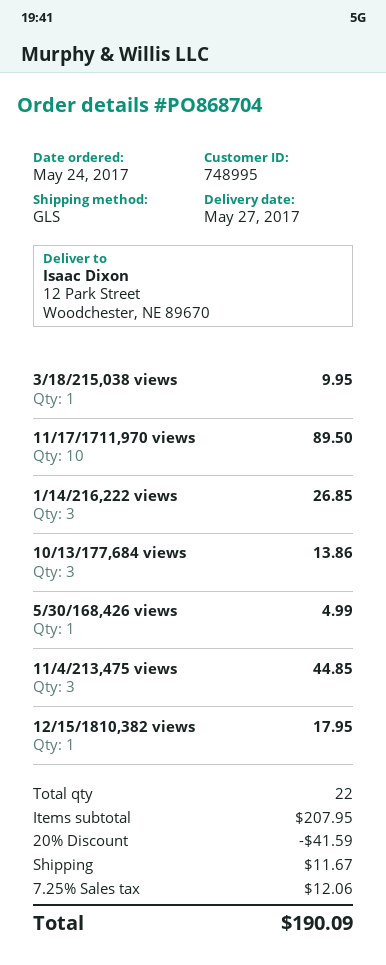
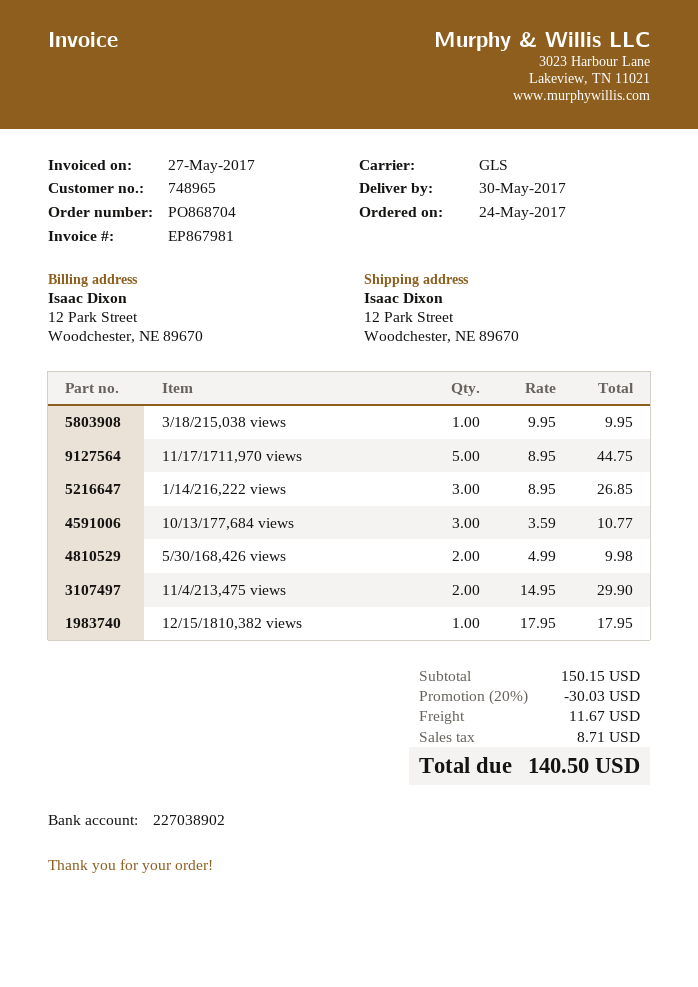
delivery date: 2017-05-27 -> 2017-05-30
customer number: 748995 -> 748965
11/17/1711,970 views: 10 for 89.50 -> 5 for 44.75
10/13/177,684 views: 3 for 13.86 -> 3 for 10.77
5/30/168,426 views: 1 for 4.99 -> 2 for 9.98
11/4/213,475 views: 3 for 44.85 -> 2 for 29.90
subtotal: 207.95 -> 150.15
discount: 20% = 41.59 -> 20% = 30.03
tax: 12.06 -> 8.71
total: 190.09 -> 140.50

